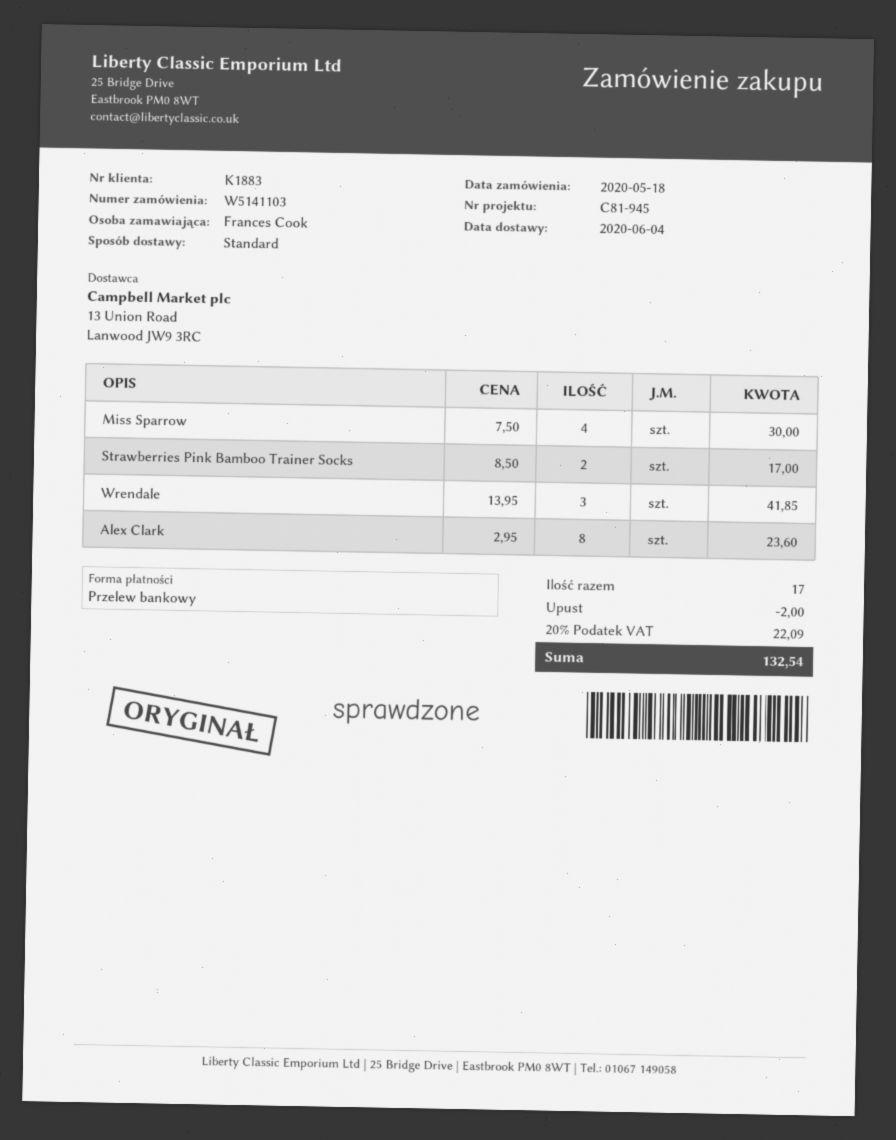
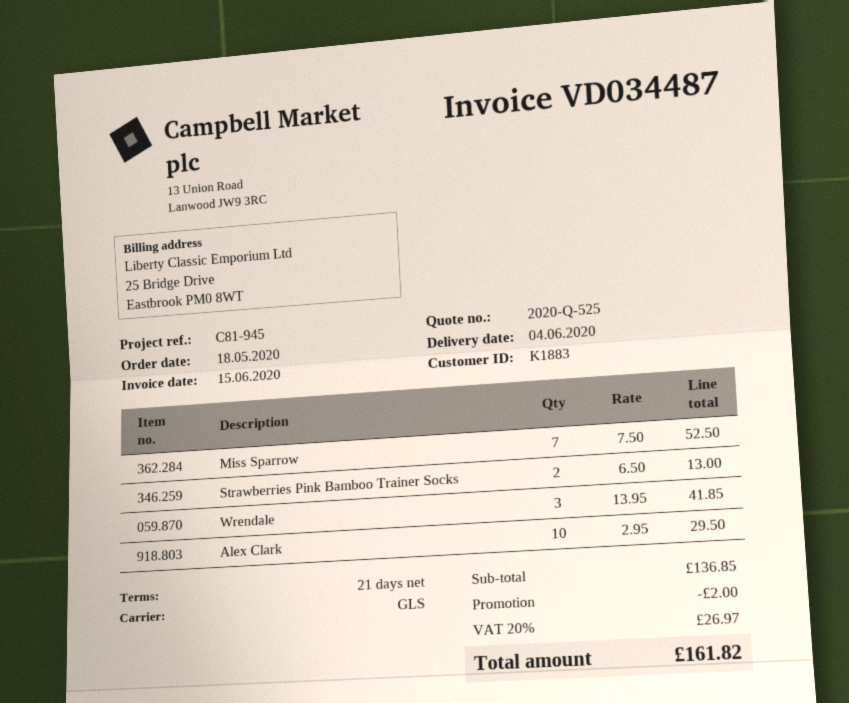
shipping method: standard -> GLS
Miss Sparrow: 4 x 7.50 = 30.00 -> 7 x 7.50 = 52.50
Strawberries Pink Bamboo Trainer Socks: 2 x 8.50 = 17.00 -> 2 x 6.50 = 13.00
Alex Clark: 8 x 2.95 = 23.60 -> 10 x 2.95 = 29.50
tax: 20% = 22.09 -> 20% = 26.97
total: 132.54 -> 161.82

